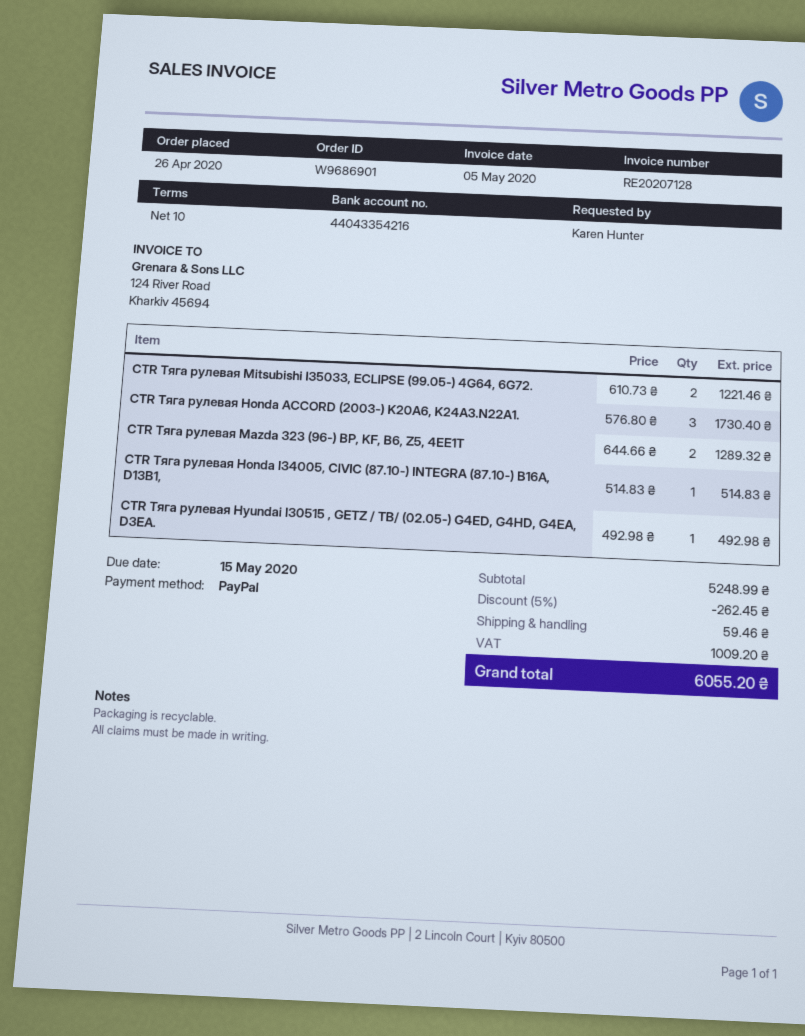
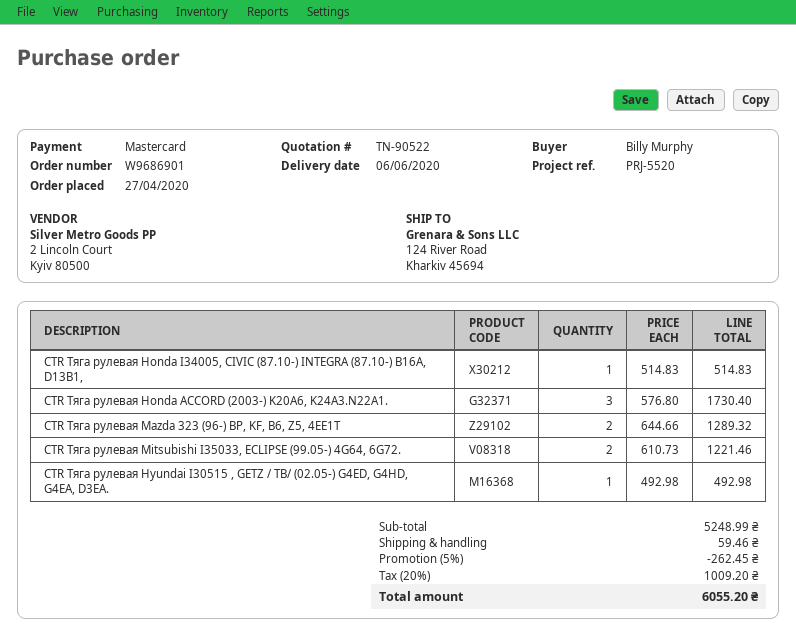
order date: 2020-04-26 -> 2020-04-27
ordered by: Karen Hunter -> Billy Murphy
payment method: PayPal -> Mastercard

